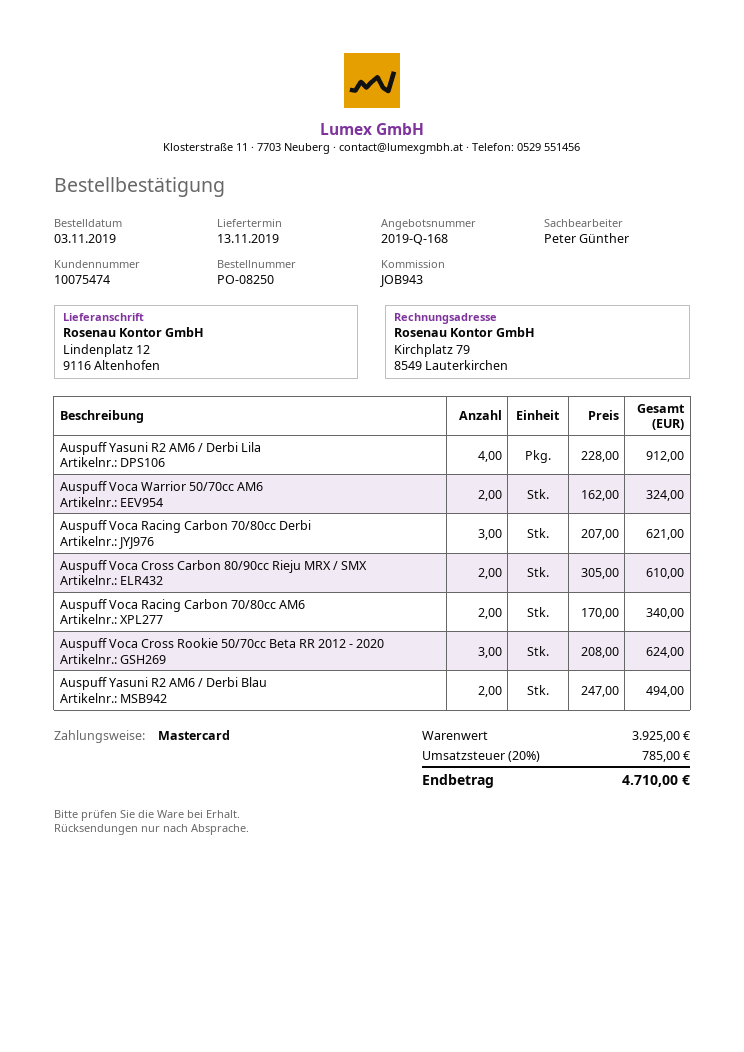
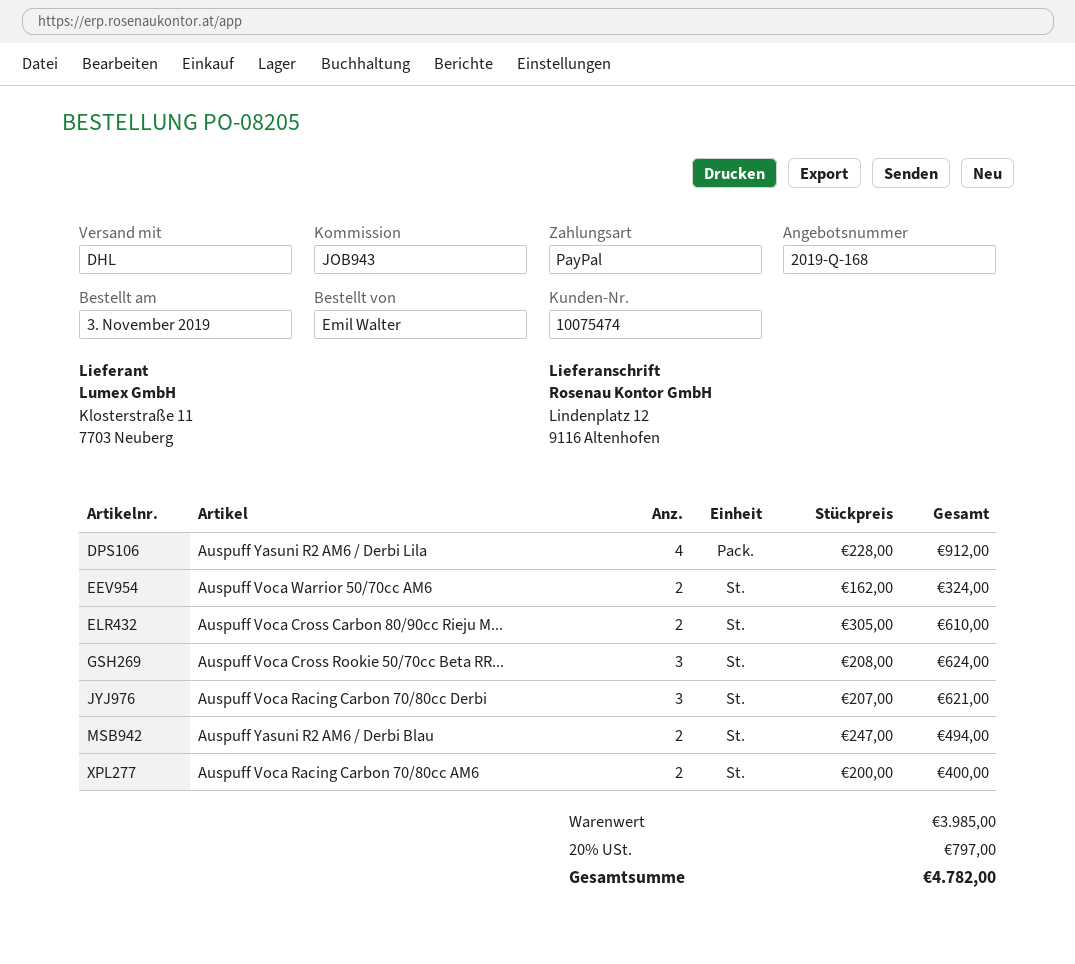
order number: PO-08250 -> PO-08205
payment method: Mastercard -> PayPal
Auspuff Voca Racing Carbon 70/80cc AM6: 2 x 170.00 = 340.00 -> 2 x 200.00 = 400.00
subtotal: 3925.00 -> 3985.00
tax: 20% = 785.00 -> 20% = 797.00
total: 4710.00 -> 4782.00

